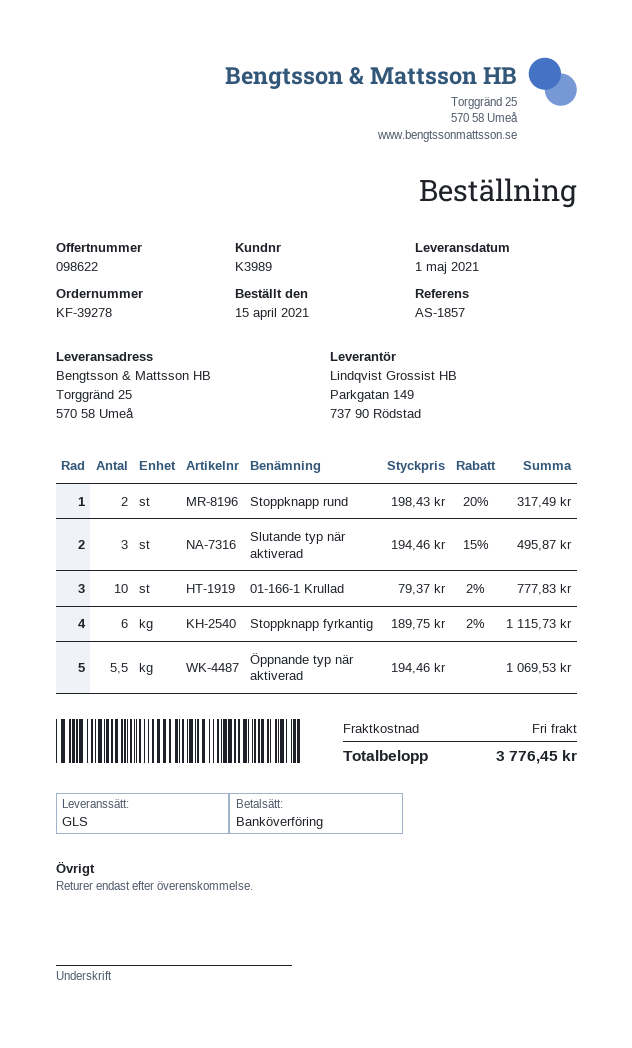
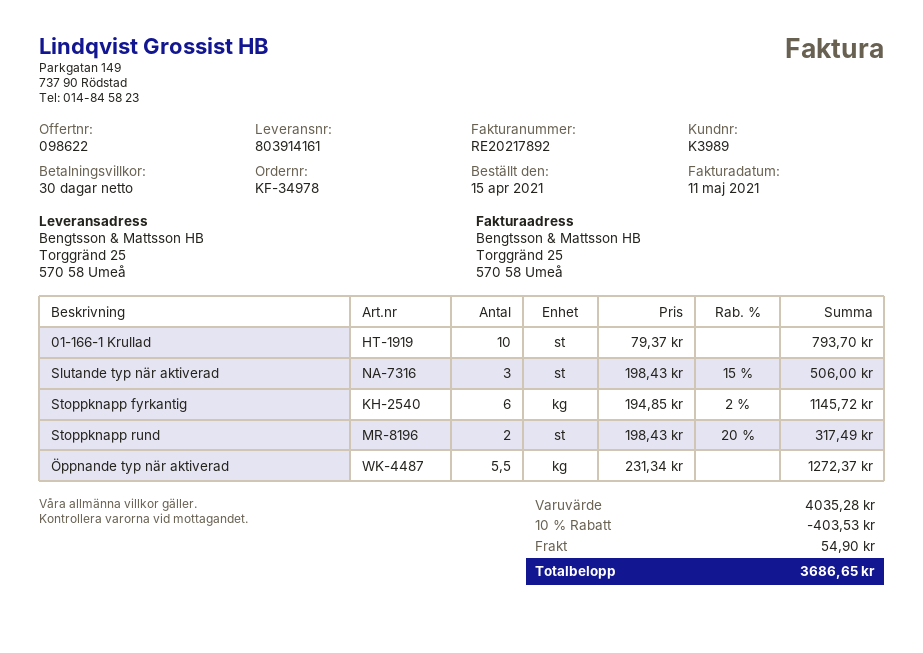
order number: KF-39278 -> KF-34978
Slutande typ när aktiverad: 3 x 194.46 - 15% = 495.87 -> 3 x 198.43 - 15% = 506.00
01-166-1 Krullad: 10 x 79.37 - 2% = 777.83 -> 10 x 79.37 = 793.70
Stoppknapp fyrkantig: 6 x 189.75 - 2% = 1115.73 -> 6 x 194.85 - 2% = 1145.72
Öppnande typ när aktiverad: 5.5 x 194.46 = 1069.53 -> 5.5 x 231.34 = 1272.37
discount: none -> 10% = 403.53
shipping: 0.00 -> 54.90
total: 3776.45 -> 3686.65

